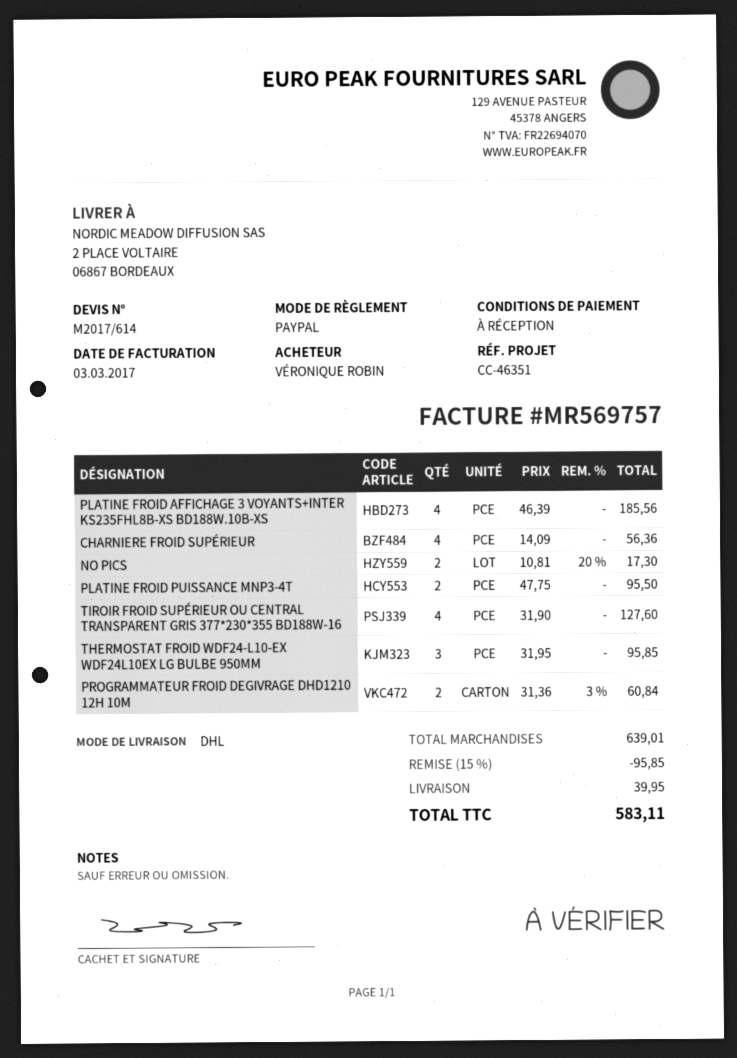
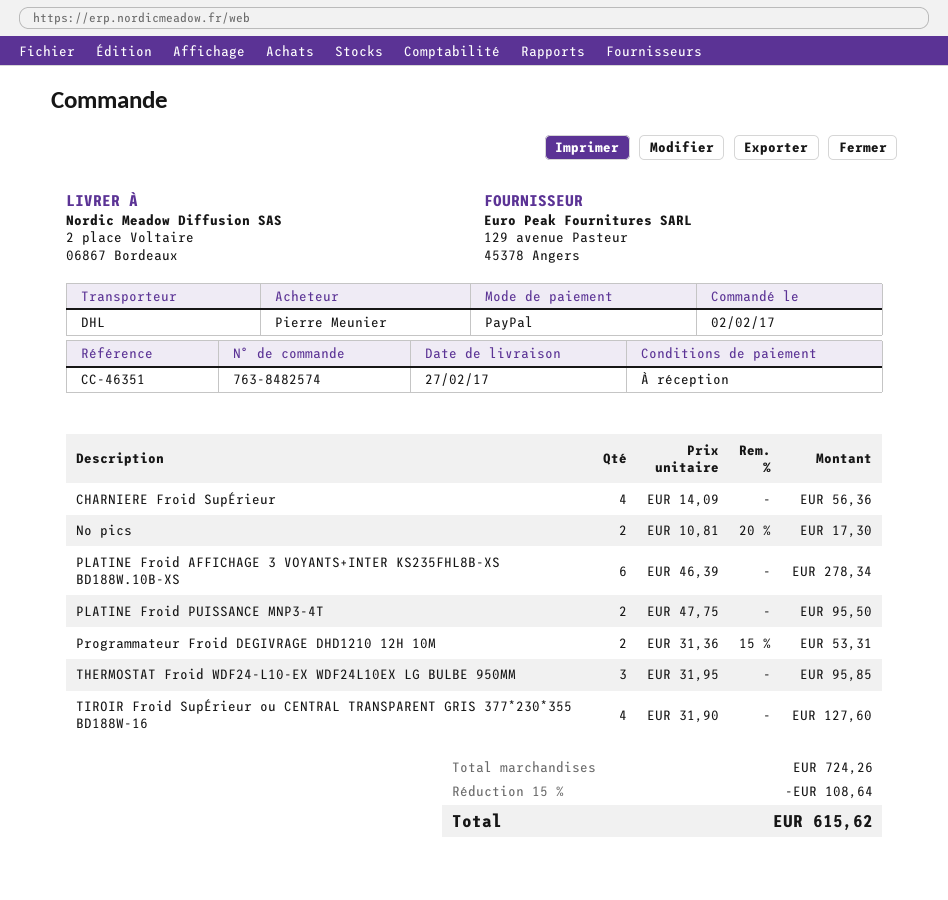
ordered by: VÉRONIQUE ROBIN -> Pierre Meunier
PLATINE FROID AFFICHAGE 3 VOYANTS+INTER KS235FHL8B-XS BD188W.10B-XS: 4 x 46.39 = 185.56 -> 6 x 46.39 = 278.34
PROGRAMMATEUR FROID DEGIVRAGE DHD1210 12H 10M: 2 x 31.36 - 3% = 60.84 -> 2 x 31.36 - 15% = 53.31
subtotal: 639.01 -> 724.26
discount: 15% = 95.85 -> 15% = 108.64
shipping: 39.95 -> none
total: 583.11 -> 615.62

